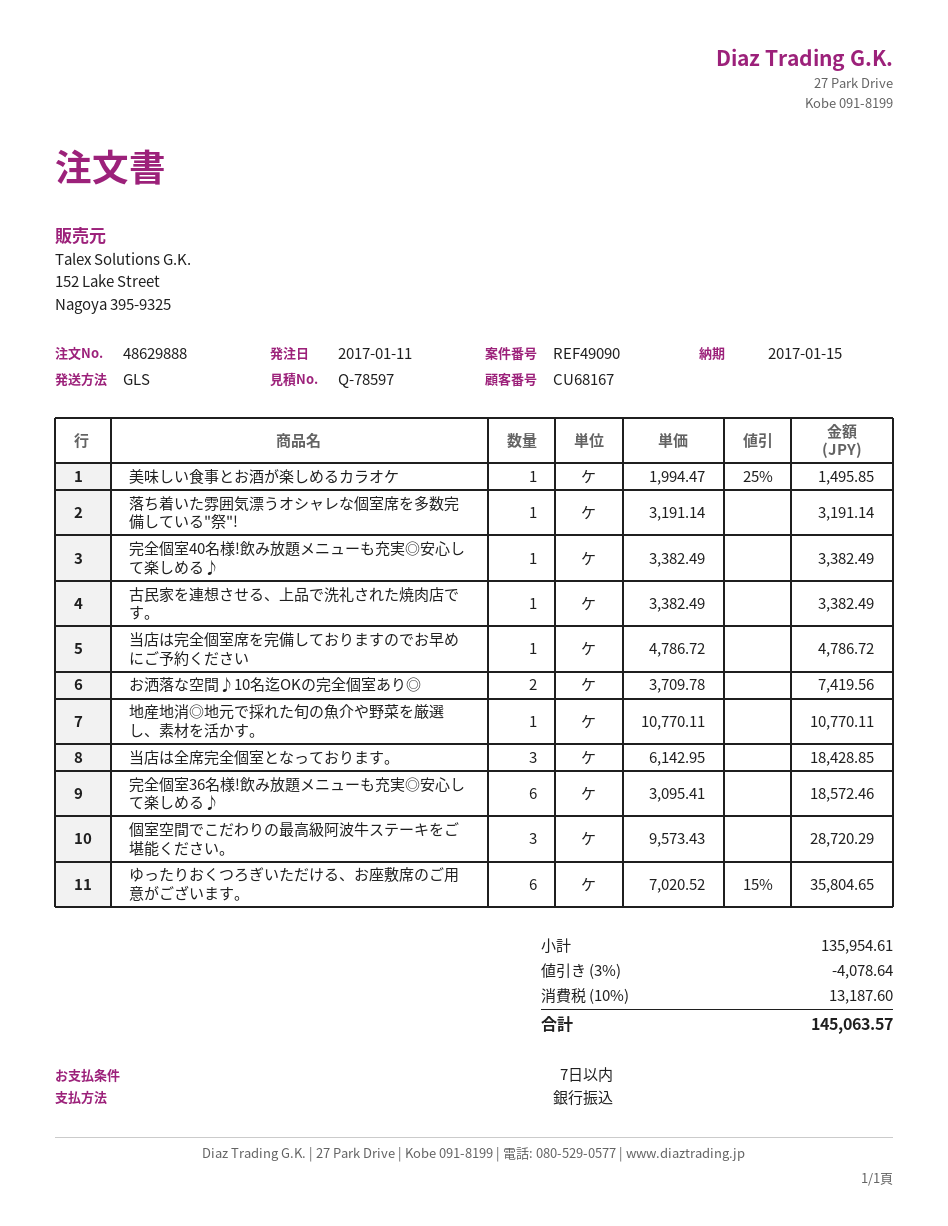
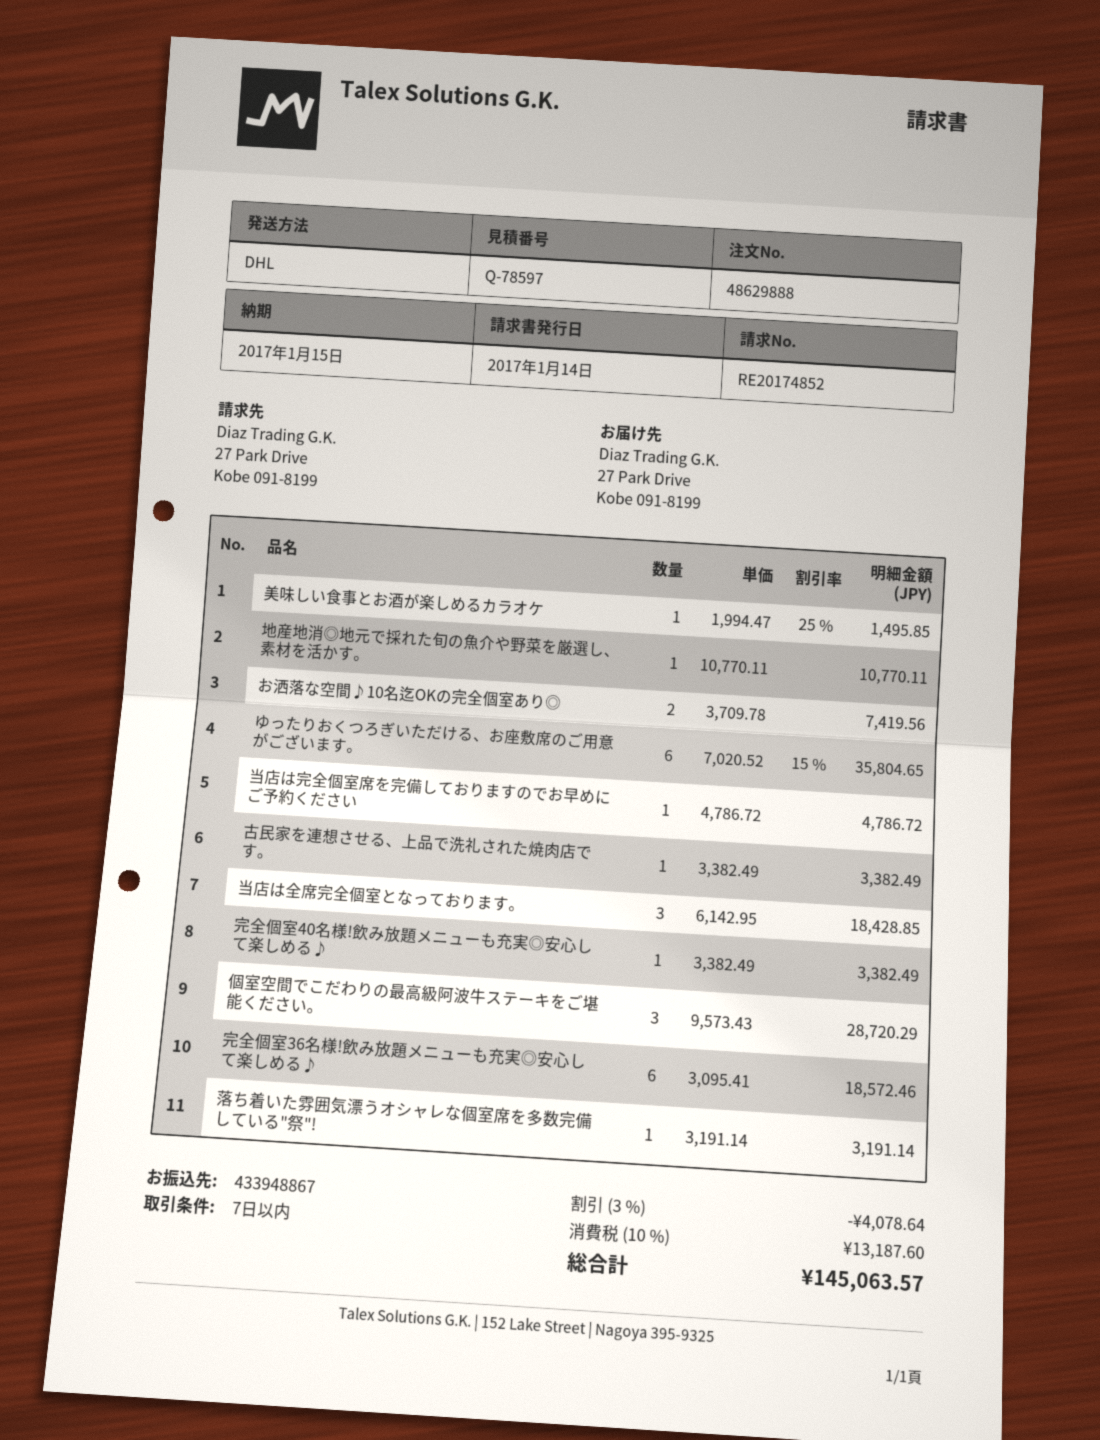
shipping method: GLS -> DHL

